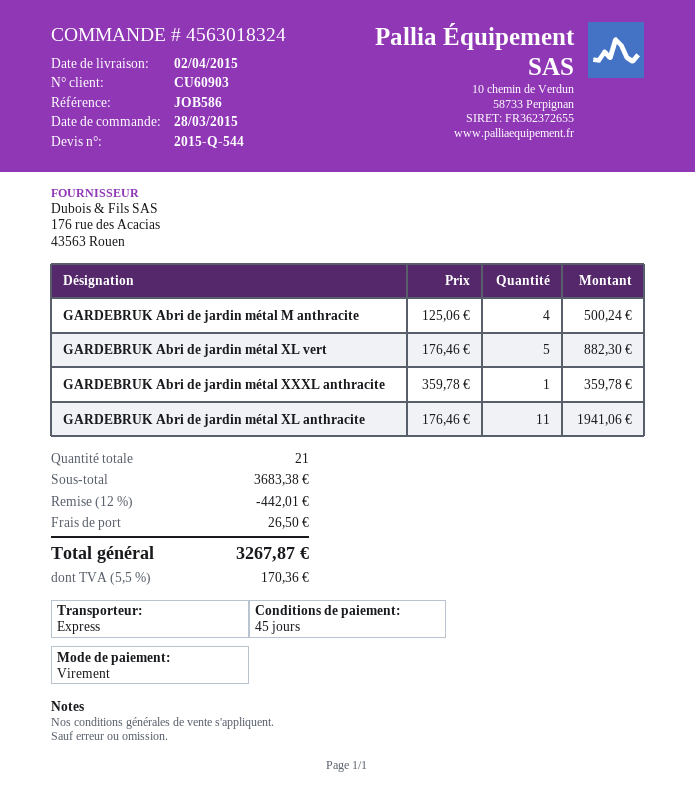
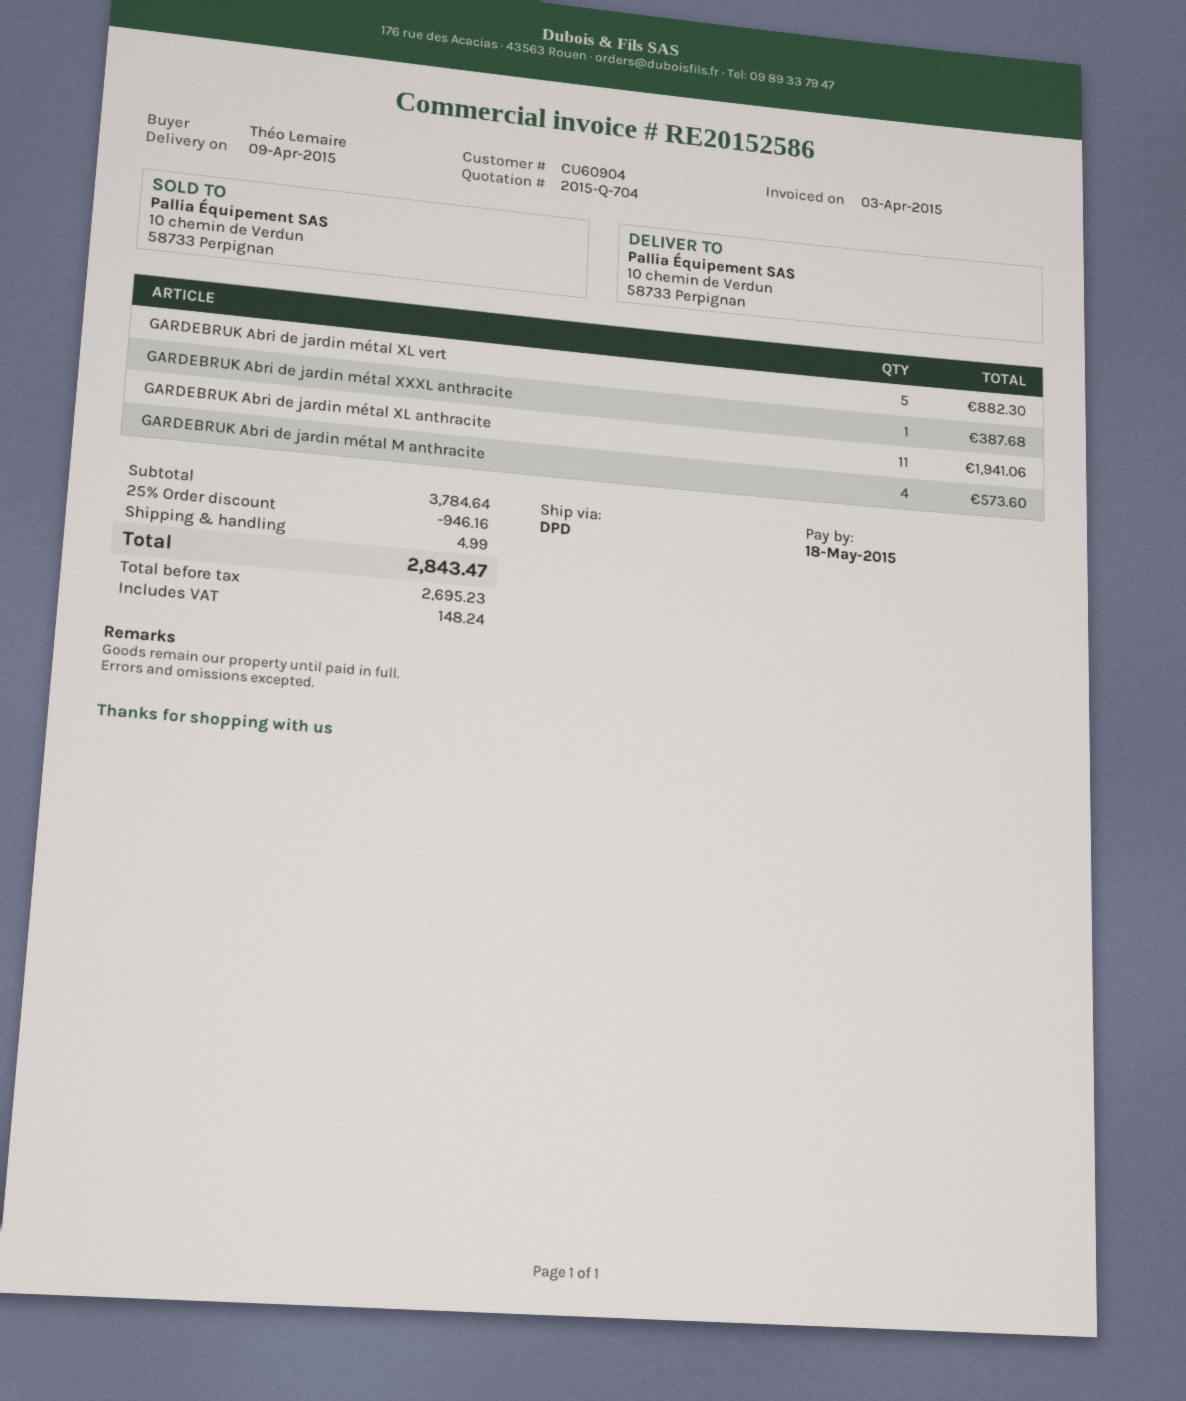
quote number: 2015-Q-544 -> 2015-Q-704
delivery date: 2015-04-02 -> 2015-04-09
customer number: CU60903 -> CU60904
shipping method: express -> DPD
GARDEBRUK Abri de jardin métal M anthracite: 4 for 500.24 -> 4 for 573.60
GARDEBRUK Abri de jardin métal XXXL anthracite: 1 for 359.78 -> 1 for 387.68
subtotal: 3683.38 -> 3784.64
discount: 12% = 442.01 -> 25% = 946.16
shipping: 26.50 -> 4.99
tax: 170.36 -> 148.24
total: 3267.87 -> 2843.47

